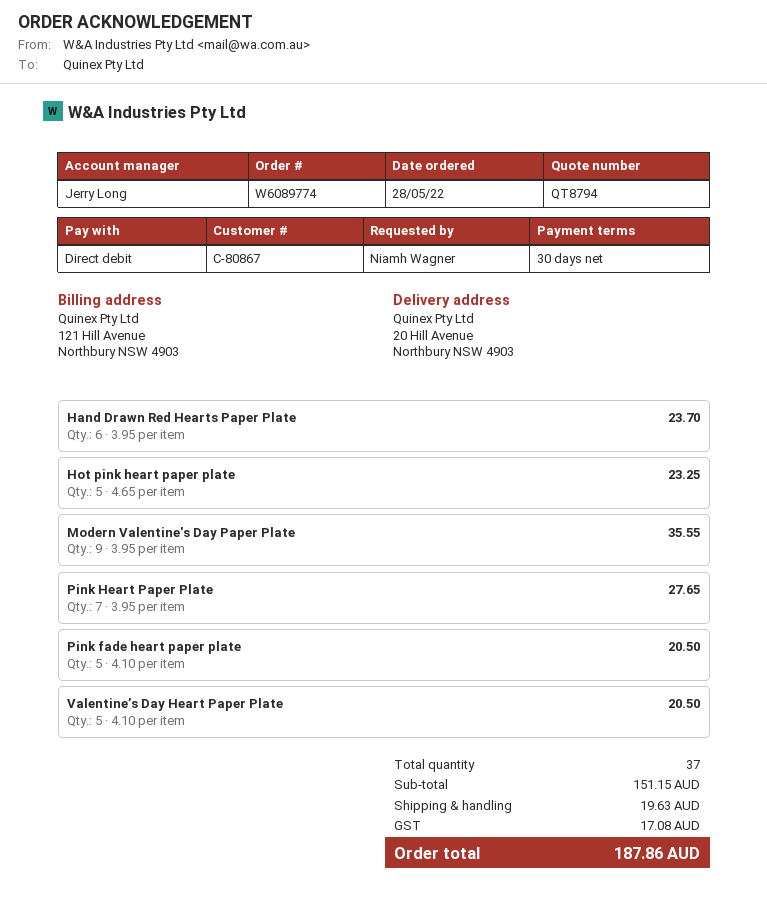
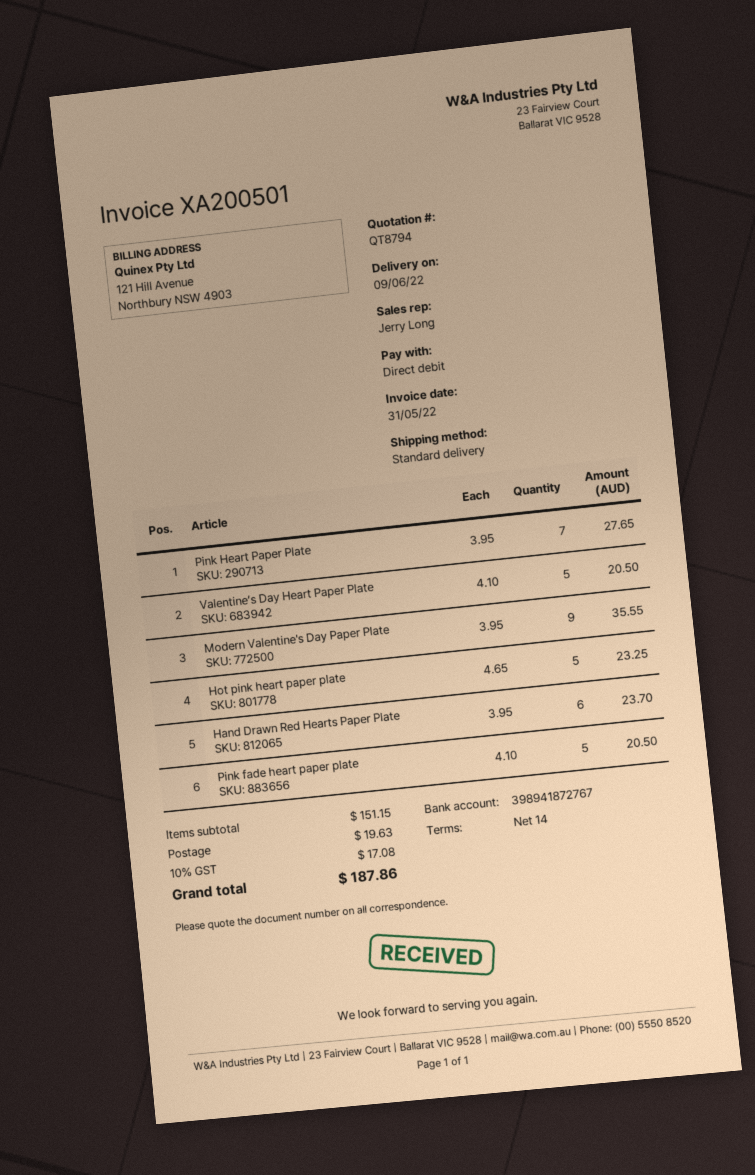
payment terms: 30 days -> 14 days

